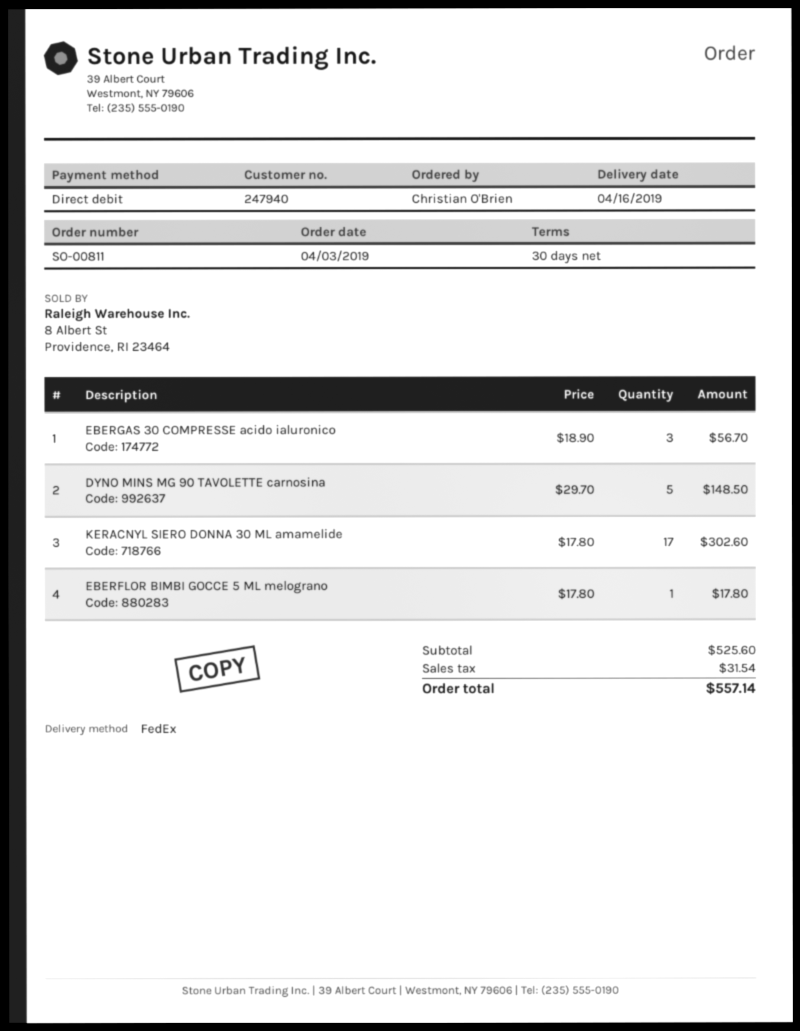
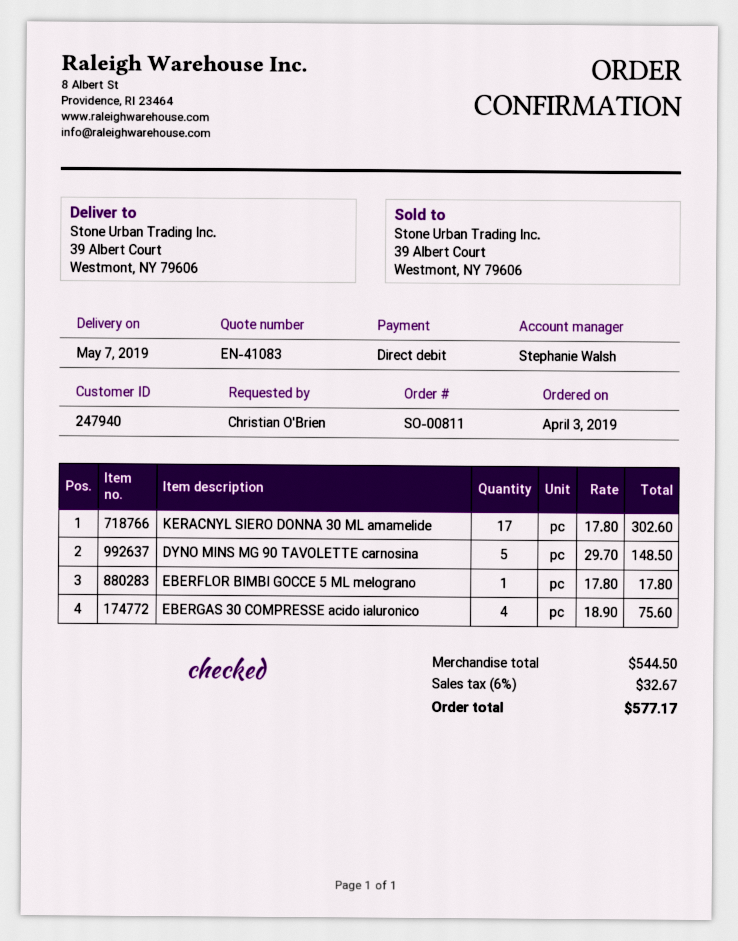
delivery date: 2019-04-16 -> 2019-05-07
EBERGAS 30 COMPRESSE acido ialuronico: 3 x 18.90 = 56.70 -> 4 x 18.90 = 75.60
subtotal: 525.60 -> 544.50
tax: 31.54 -> 32.67
total: 557.14 -> 577.17

